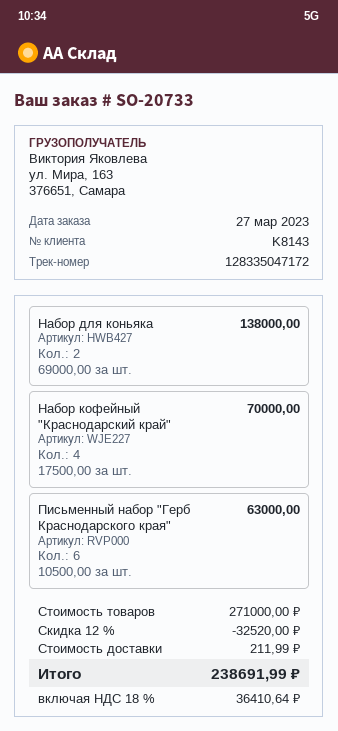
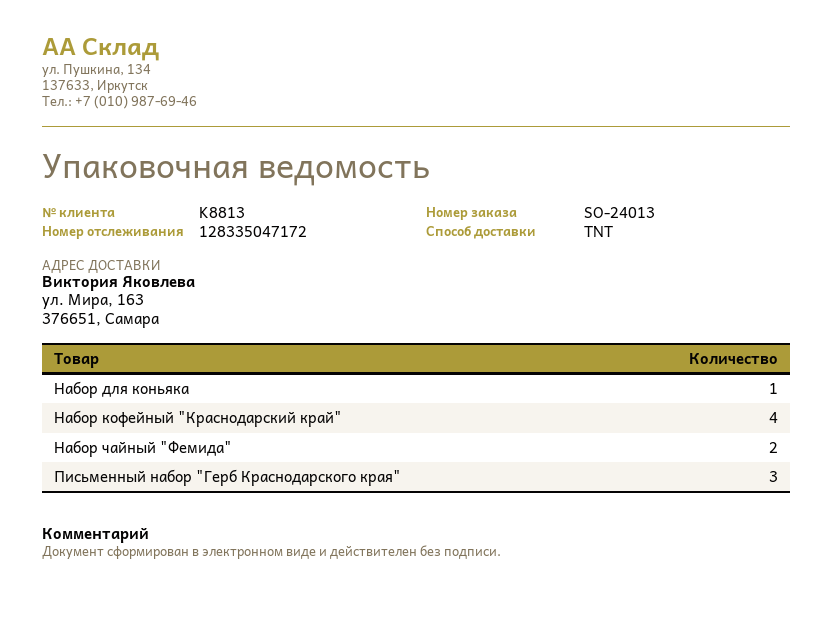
order number: SO-20733 -> SO-24013
customer number: K8143 -> K8813
Набор для коньяка: 2 -> 1
Письменный набор "Герб Краснодарского края": 6 -> 3
Набор чайный "Фемида": none -> 2

